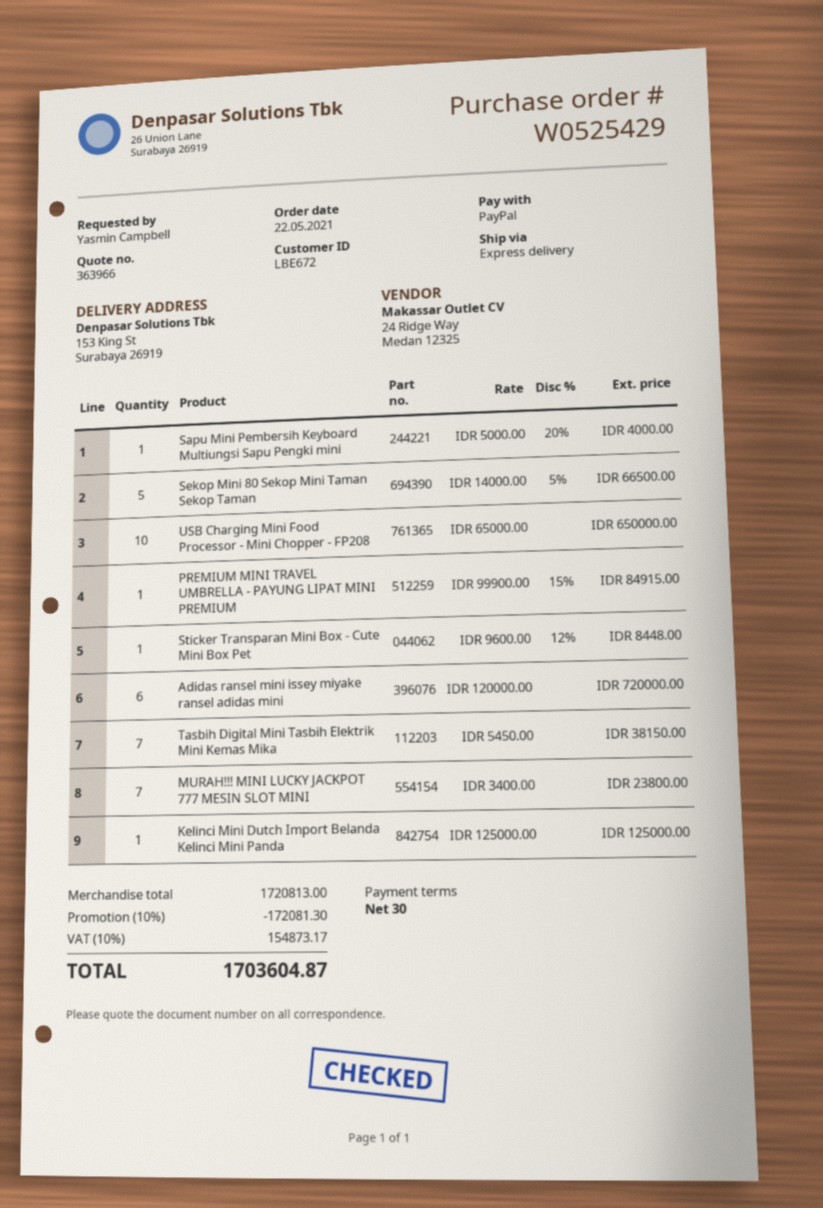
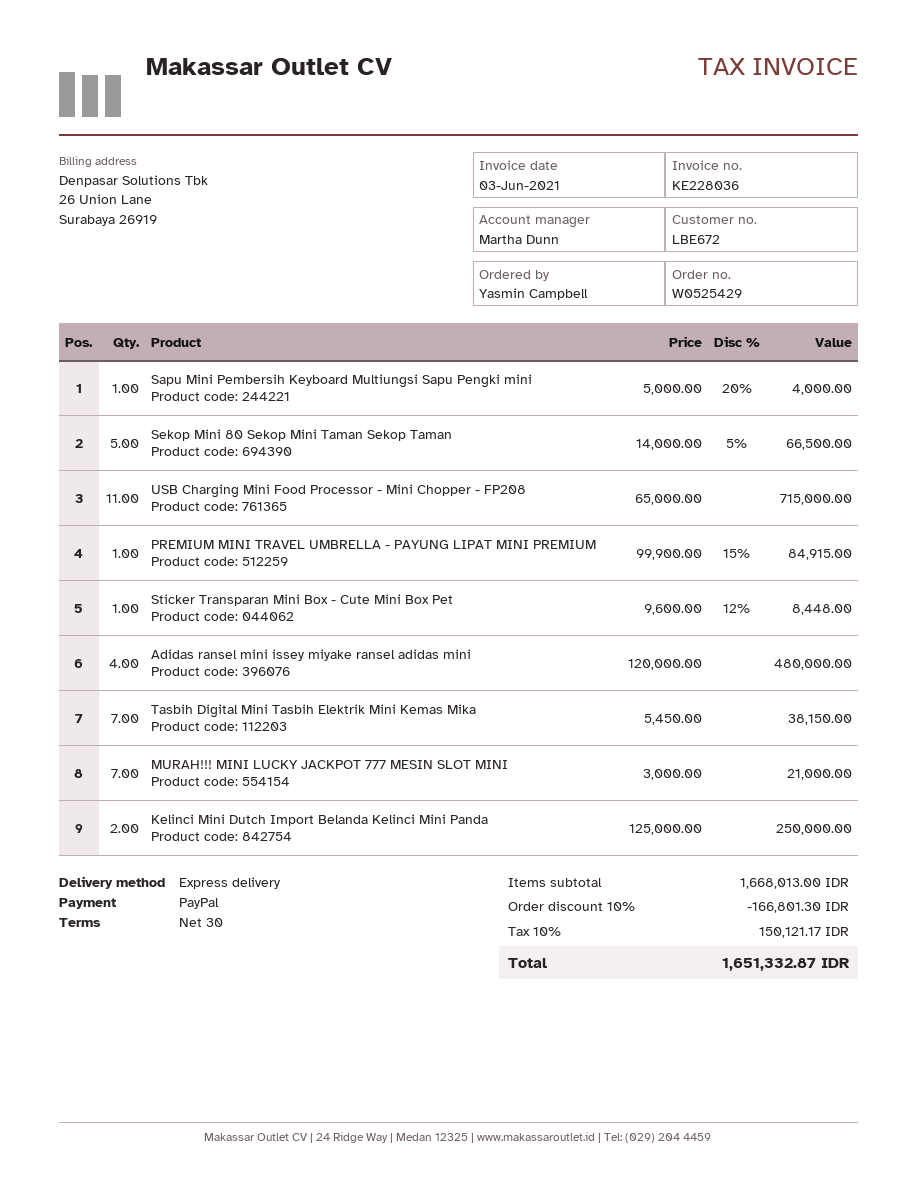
USB Charging Mini Food Processor - Mini Chopper - FP208: 10 x 65000.00 = 650000.00 -> 11 x 65000.00 = 715000.00
Adidas ransel mini issey miyake ransel adidas mini: 6 x 120000.00 = 720000.00 -> 4 x 120000.00 = 480000.00
MURAH!!! MINI LUCKY JACKPOT 777 MESIN SLOT MINI: 7 x 3400.00 = 23800.00 -> 7 x 3000.00 = 21000.00
Kelinci Mini Dutch Import Belanda Kelinci Mini Panda: 1 x 125000.00 = 125000.00 -> 2 x 125000.00 = 250000.00
subtotal: 1720813.00 -> 1668013.00
discount: 10% = 172081.30 -> 10% = 166801.30
tax: 10% = 154873.17 -> 10% = 150121.17
total: 1703604.87 -> 1651332.87

